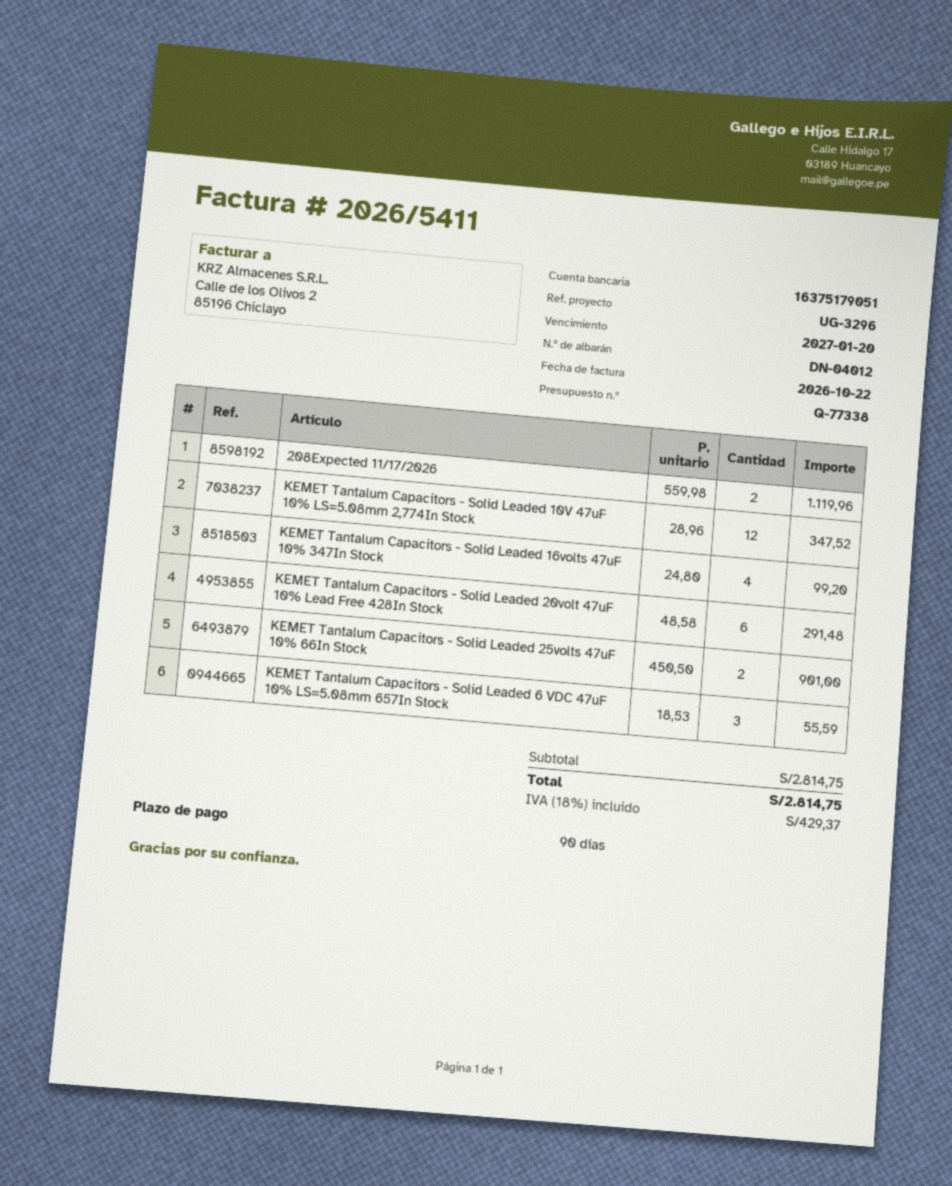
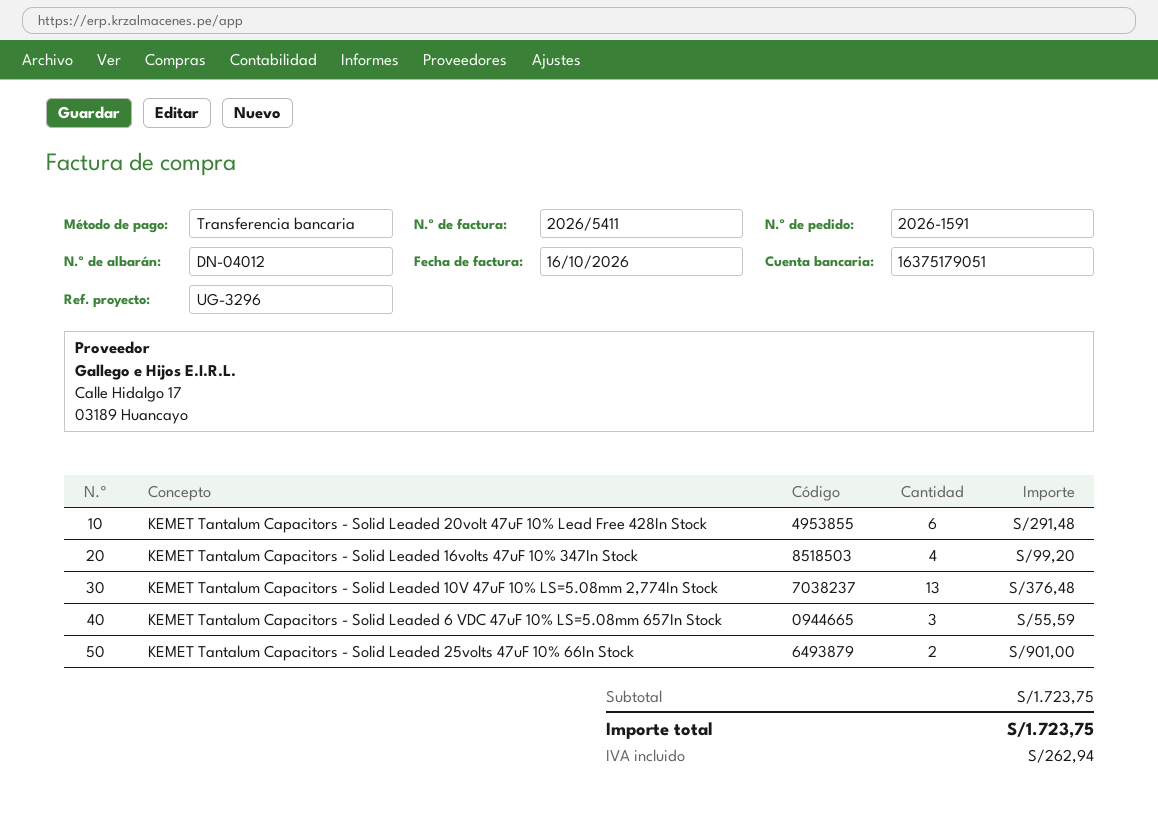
invoice date: 2026-10-22 -> 2026-10-16
208Expected 11/17/2026: 2 for 1119.96 -> none
KEMET Tantalum Capacitors - Solid Leaded 10V 47uF 10% LS=5.08mm 2,774In Stock: 12 for 347.52 -> 13 for 376.48
subtotal: 2814.75 -> 1723.75
tax: 429.37 -> 262.94
total: 2814.75 -> 1723.75

